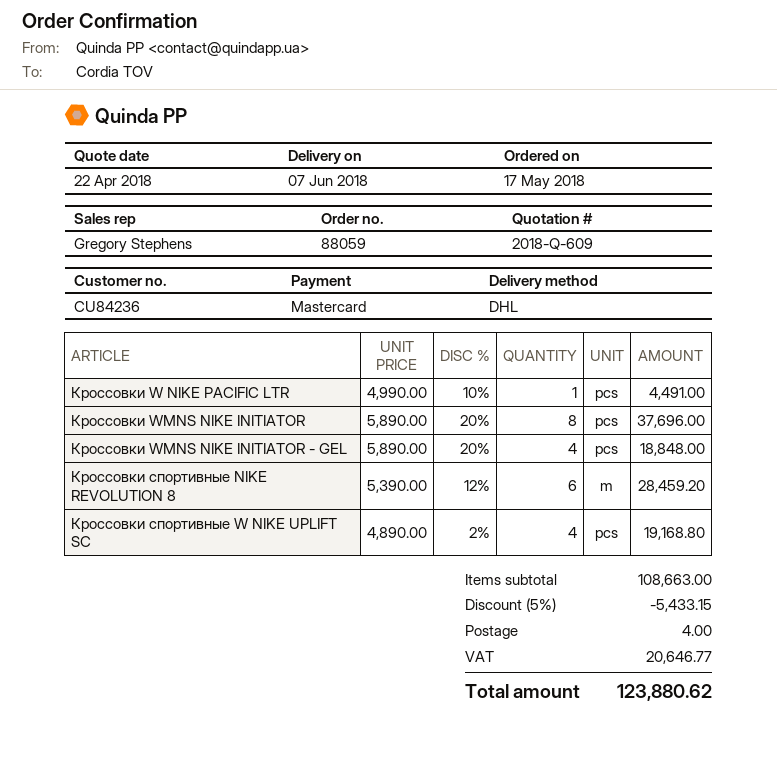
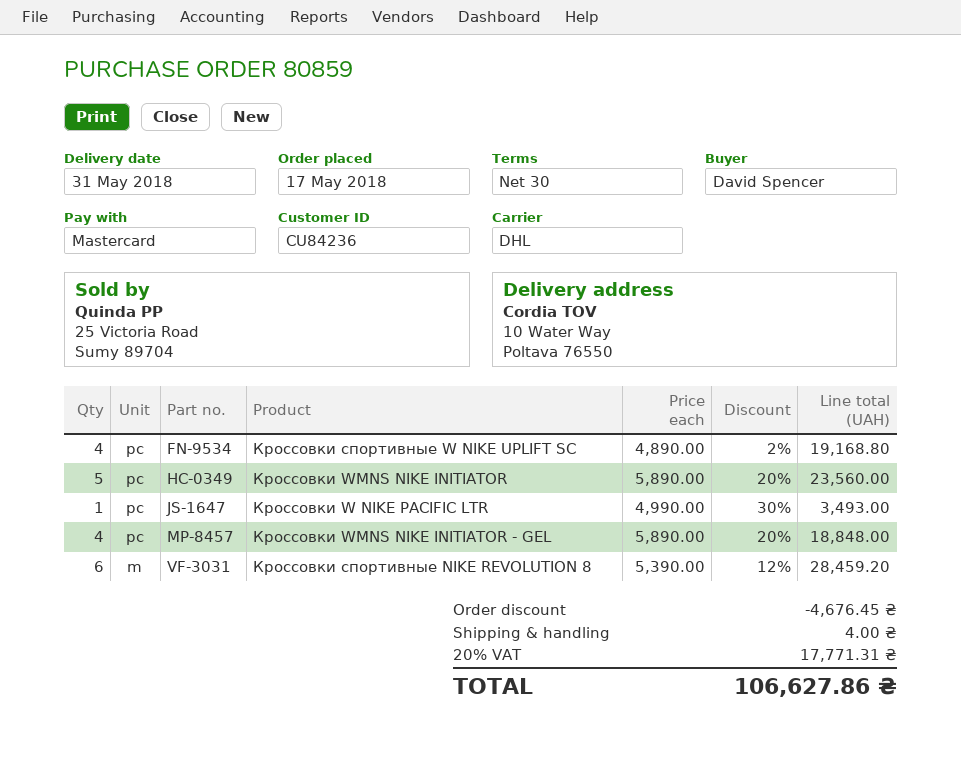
order number: 88059 -> 80859
delivery date: 2018-06-07 -> 2018-05-31
Кроссовки W NIKE PACIFIC LTR: 1 x 4990.00 - 10% = 4491.00 -> 1 x 4990.00 - 30% = 3493.00
Кроссовки WMNS NIKE INITIATOR: 8 x 5890.00 - 20% = 37696.00 -> 5 x 5890.00 - 20% = 23560.00
discount: 5433.15 -> 4676.45
tax: 20646.77 -> 17771.31
total: 123880.62 -> 106627.86

